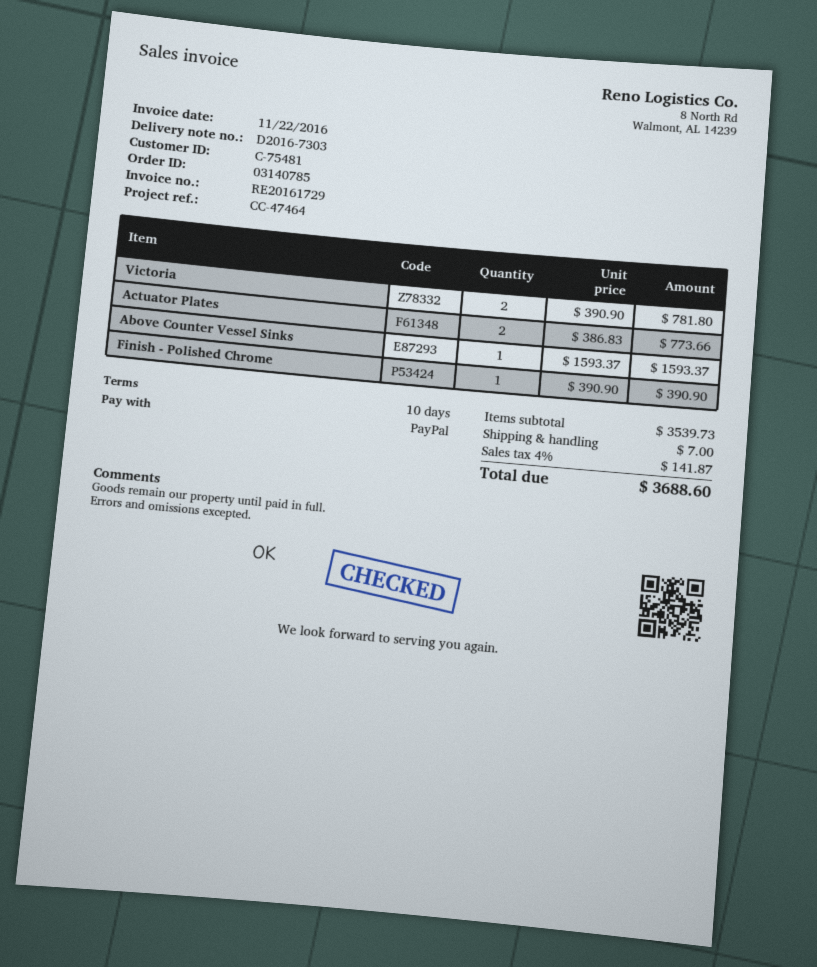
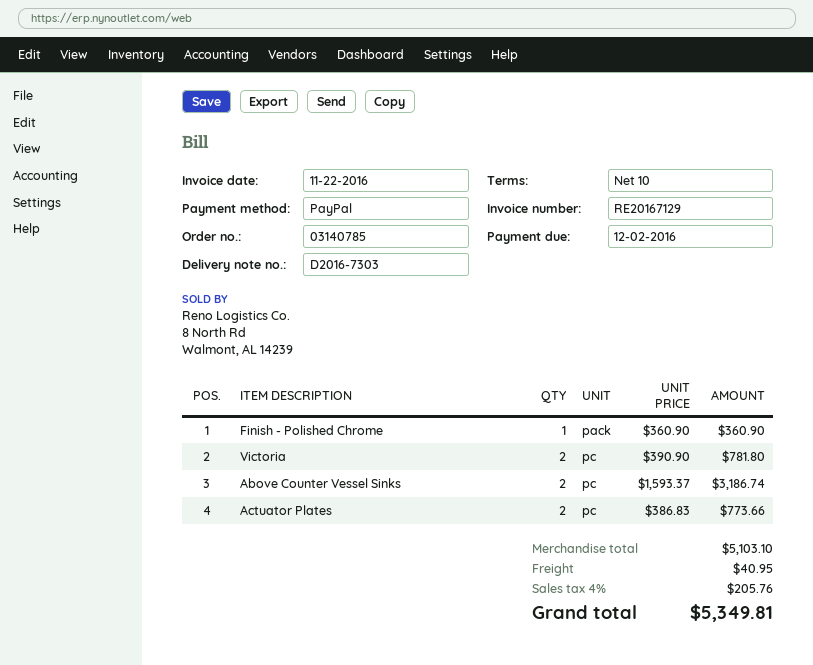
invoice number: RE20161729 -> RE20167129
Above Counter Vessel Sinks: 1 x 1593.37 = 1593.37 -> 2 x 1593.37 = 3186.74
Finish - Polished Chrome: 1 x 390.90 = 390.90 -> 1 x 360.90 = 360.90
subtotal: 3539.73 -> 5103.10
shipping: 7.00 -> 40.95
tax: 4% = 141.87 -> 4% = 205.76
total: 3688.60 -> 5349.81

